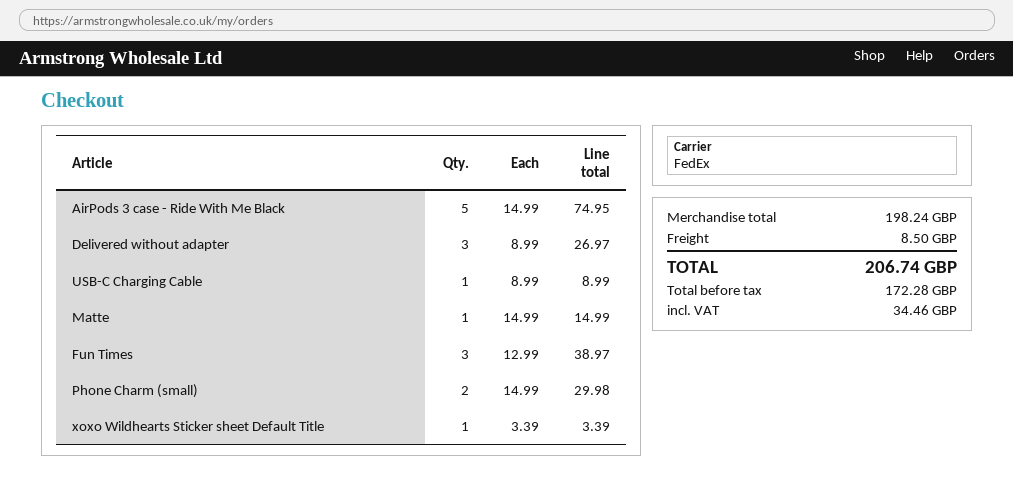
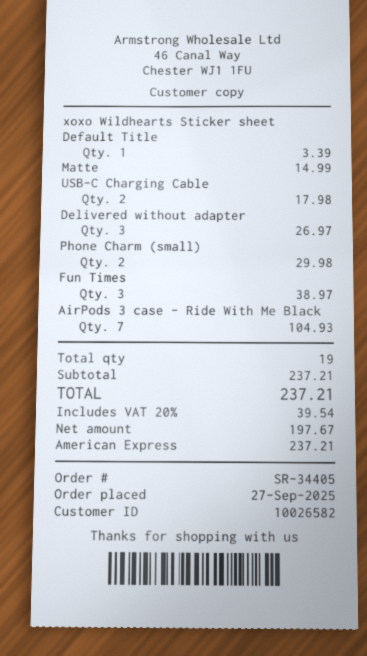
AirPods 3 case - Ride With Me Black: 5 for 74.95 -> 7 for 104.93
USB-C Charging Cable: 1 for 8.99 -> 2 for 17.98
subtotal: 198.24 -> 237.21
shipping: 8.50 -> none
net: 172.28 -> 197.67
tax: 34.46 -> 39.54
total: 206.74 -> 237.21

